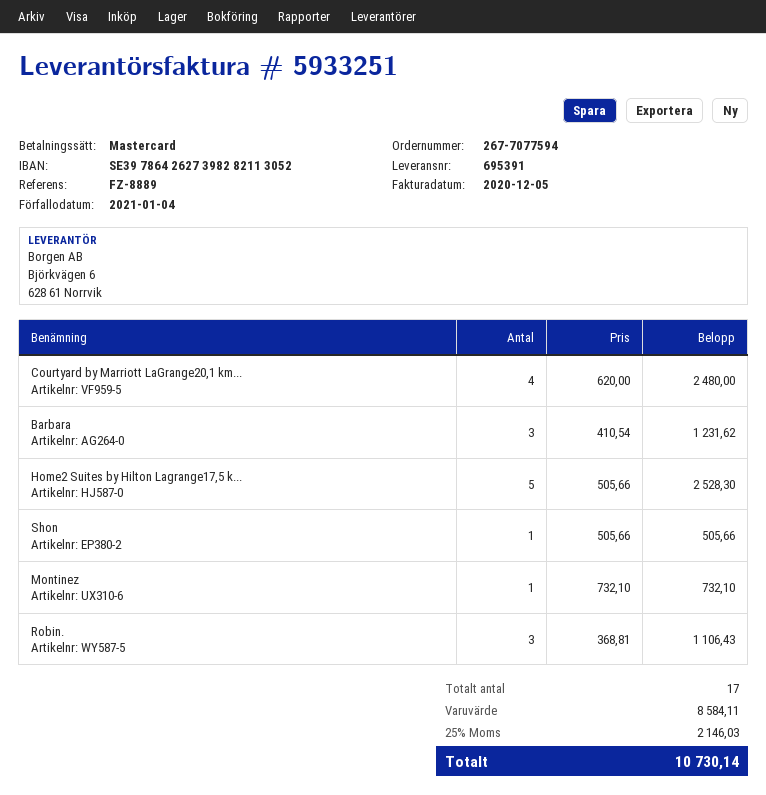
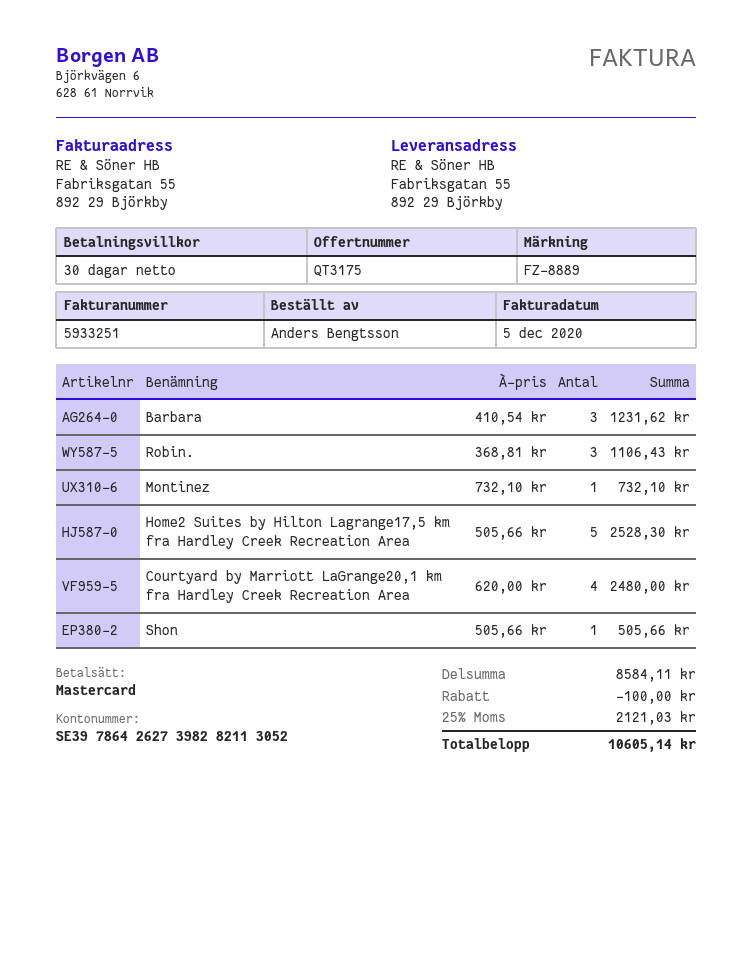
discount: none -> 100.00
tax: 25% = 2146.03 -> 25% = 2121.03
total: 10730.14 -> 10605.14

